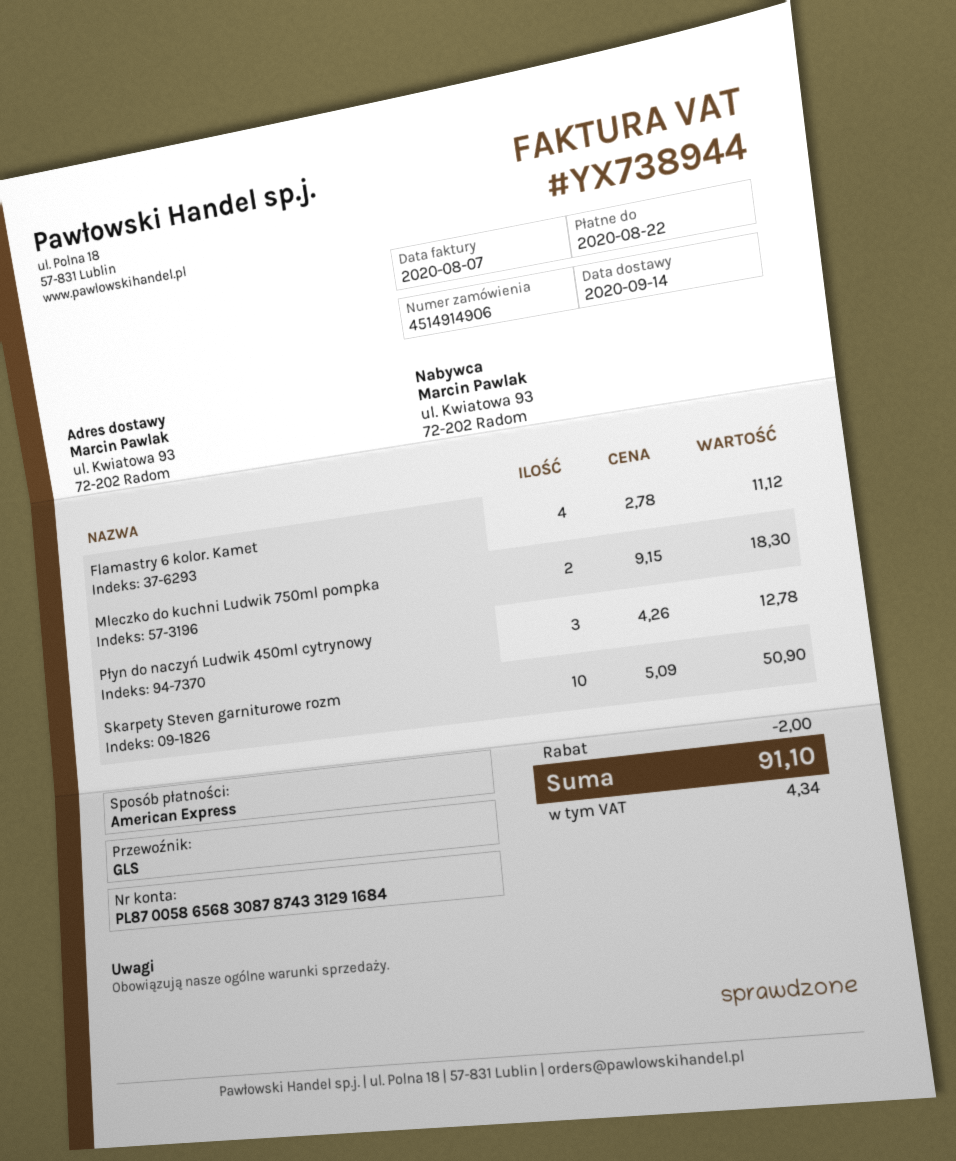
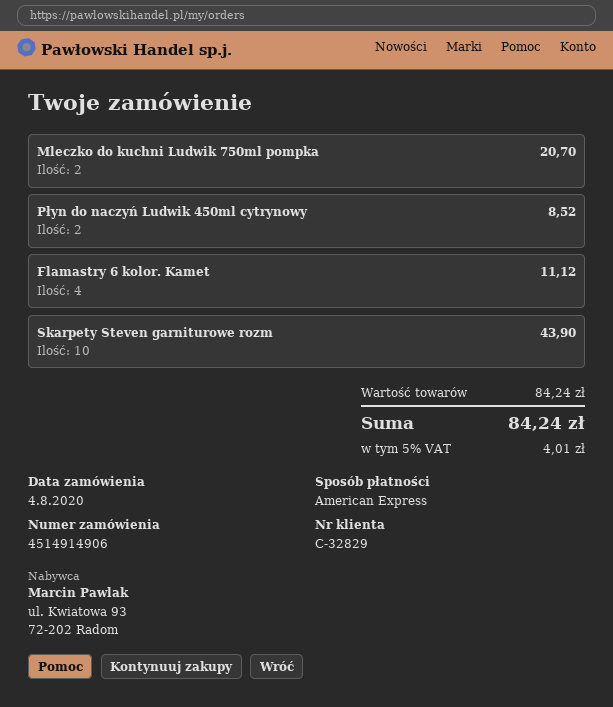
Mleczko do kuchni Ludwik 750ml pompka: 2 for 18.30 -> 2 for 20.70
Płyn do naczyń Ludwik 450ml cytrynowy: 3 for 12.78 -> 2 for 8.52
Skarpety Steven garniturowe rozm: 10 for 50.90 -> 10 for 43.90
discount: 2.00 -> none
tax: 4.34 -> 4.01
total: 91.10 -> 84.24

